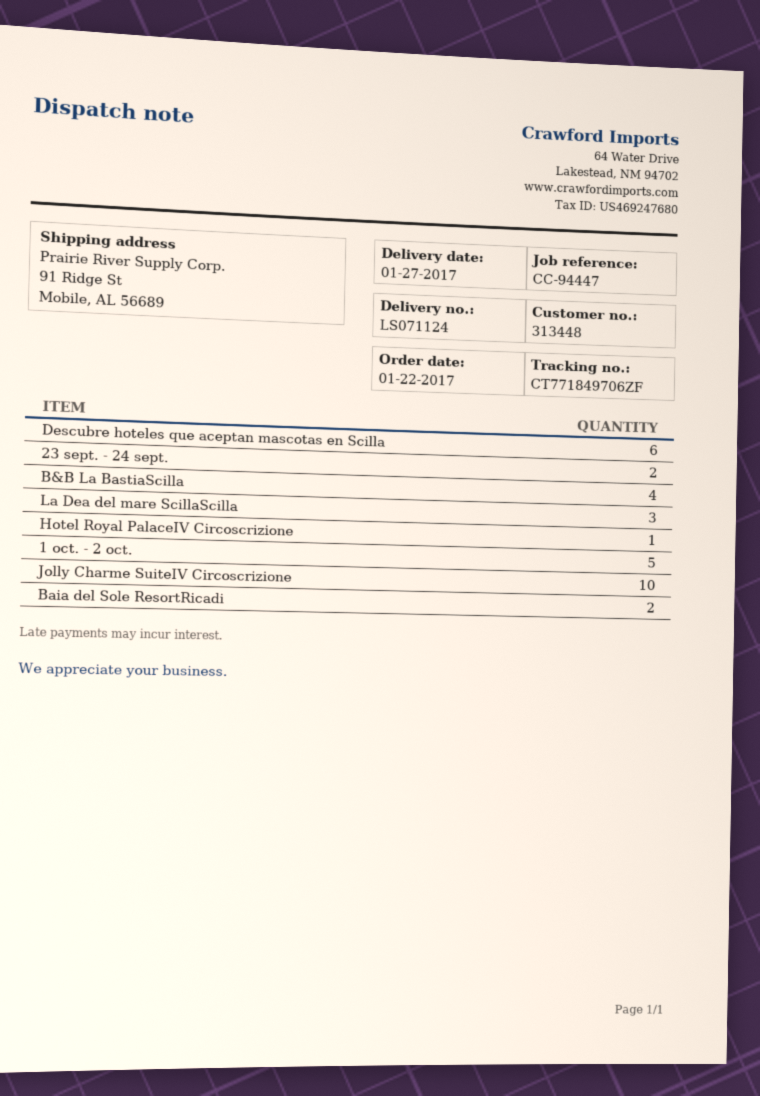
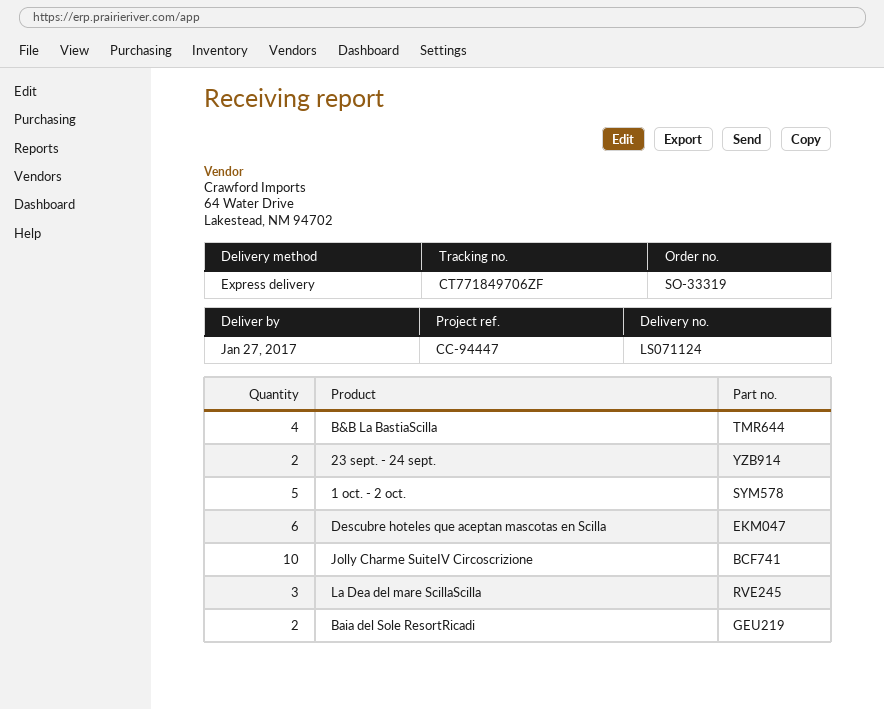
Hotel Royal PalaceIV Circoscrizione: 1 -> none

